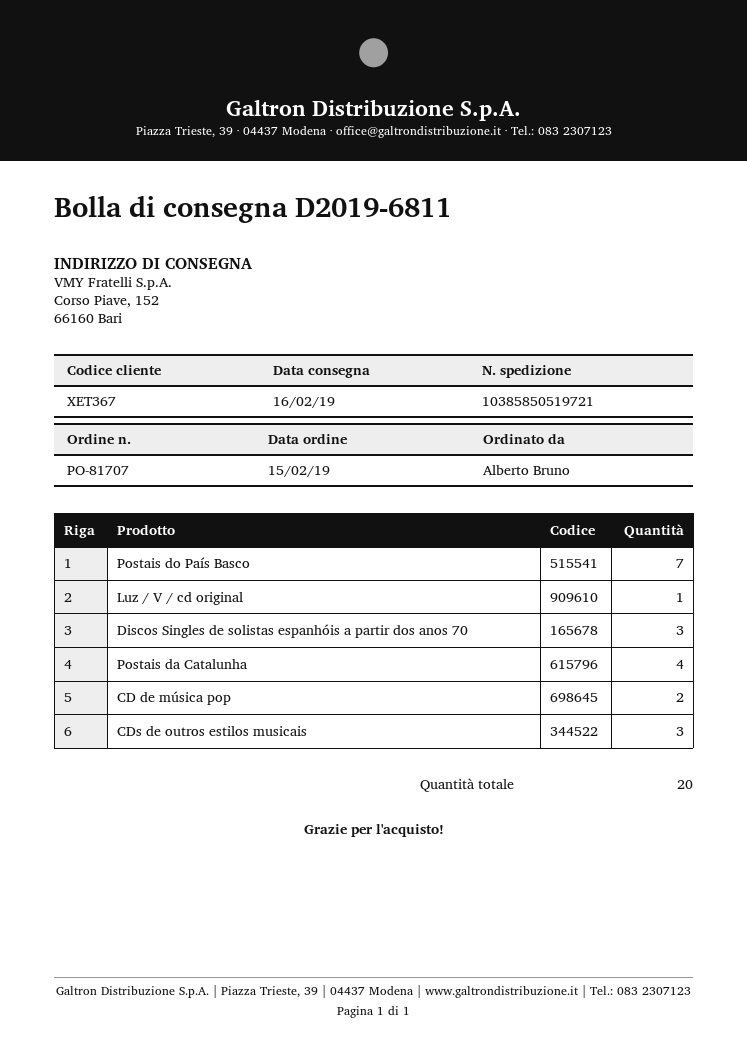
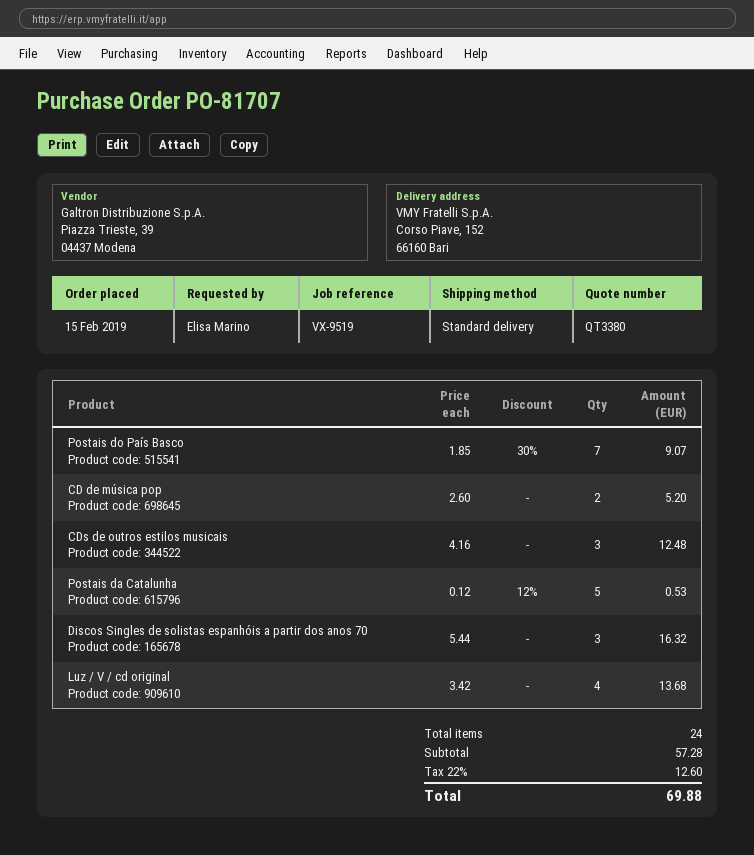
ordered by: Alberto Bruno -> Elisa Marino
Luz / V / cd original: 1 -> 4
Postais da Catalunha: 4 -> 5
total quantity: 20 -> 24

